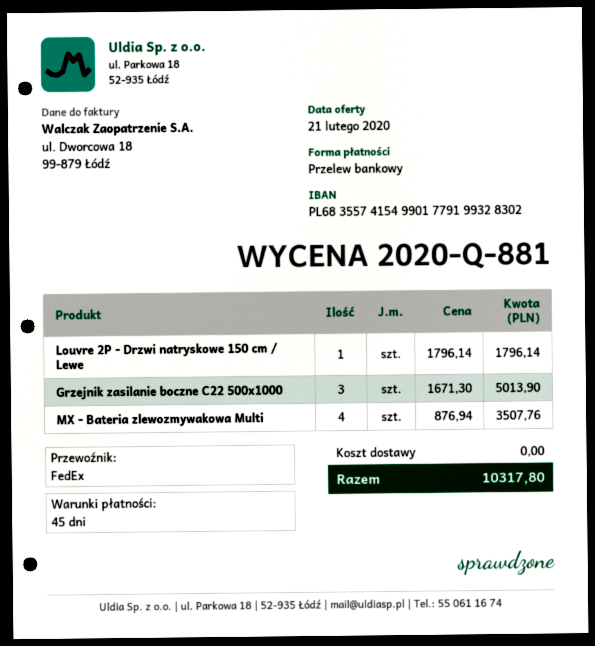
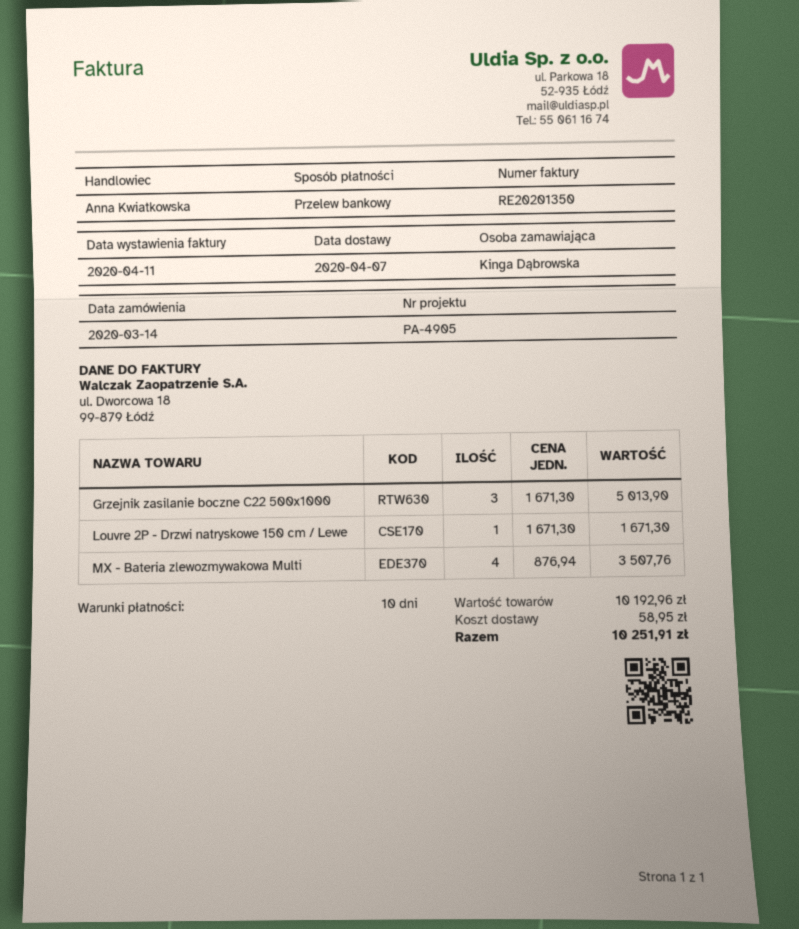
payment terms: 45 days -> 10 days
Louvre 2P - Drzwi natryskowe 150 cm / Lewe: 1 x 1796.14 = 1796.14 -> 1 x 1671.30 = 1671.30
shipping: 0.00 -> 58.95
total: 10317.80 -> 10251.91

